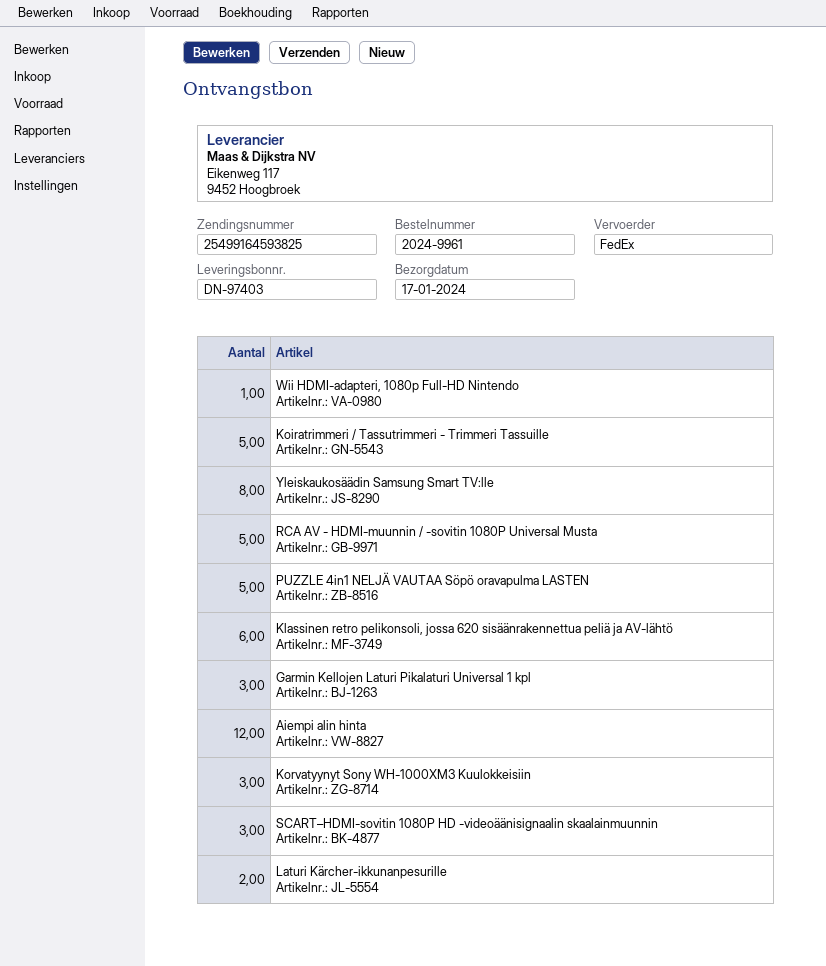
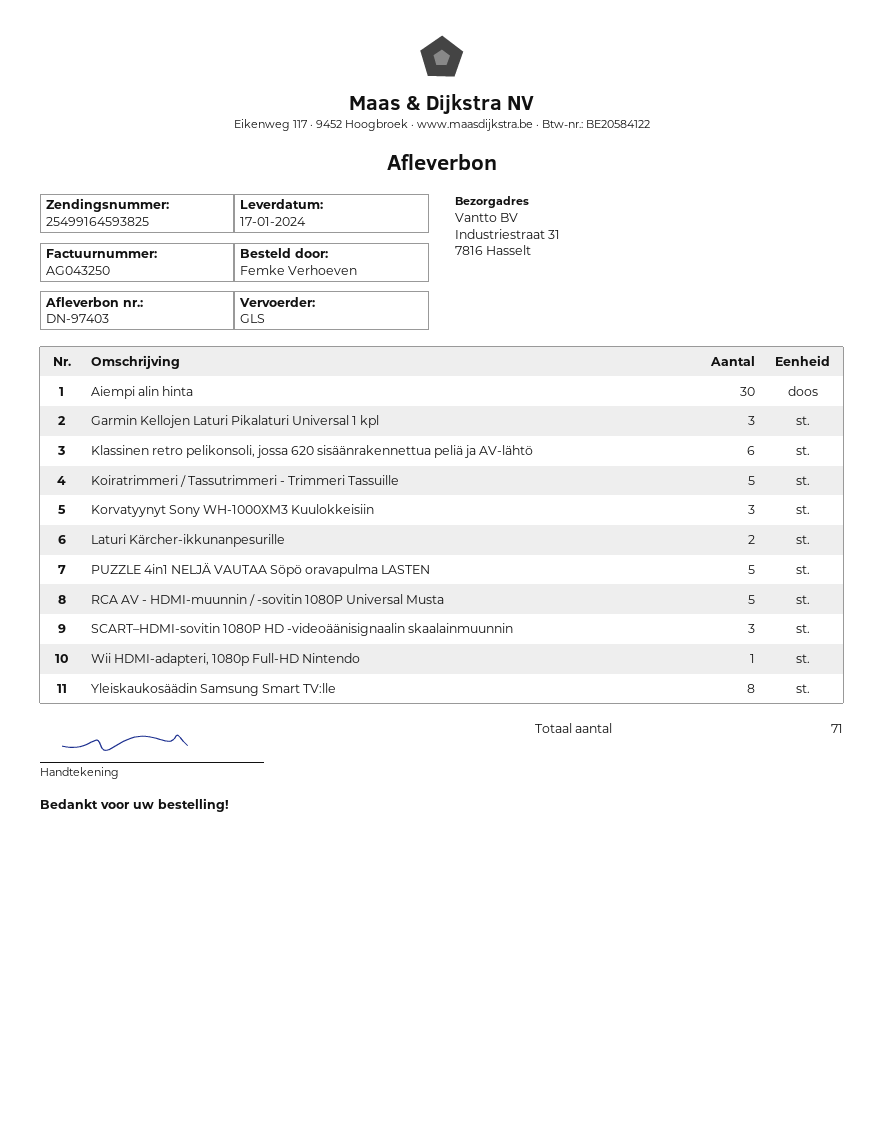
shipping method: FedEx -> GLS
Aiempi alin hinta: 12 -> 30

